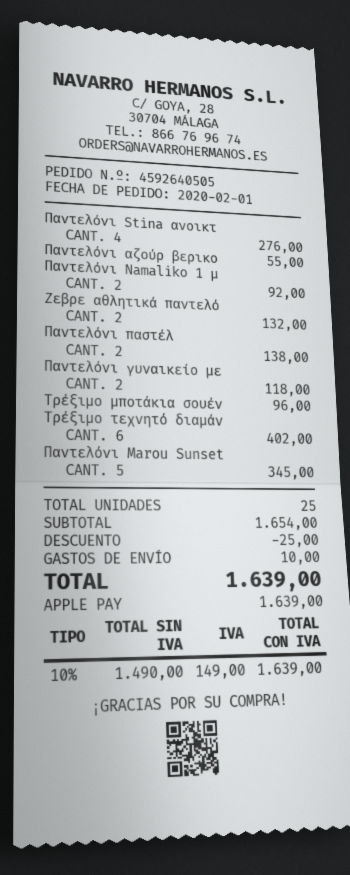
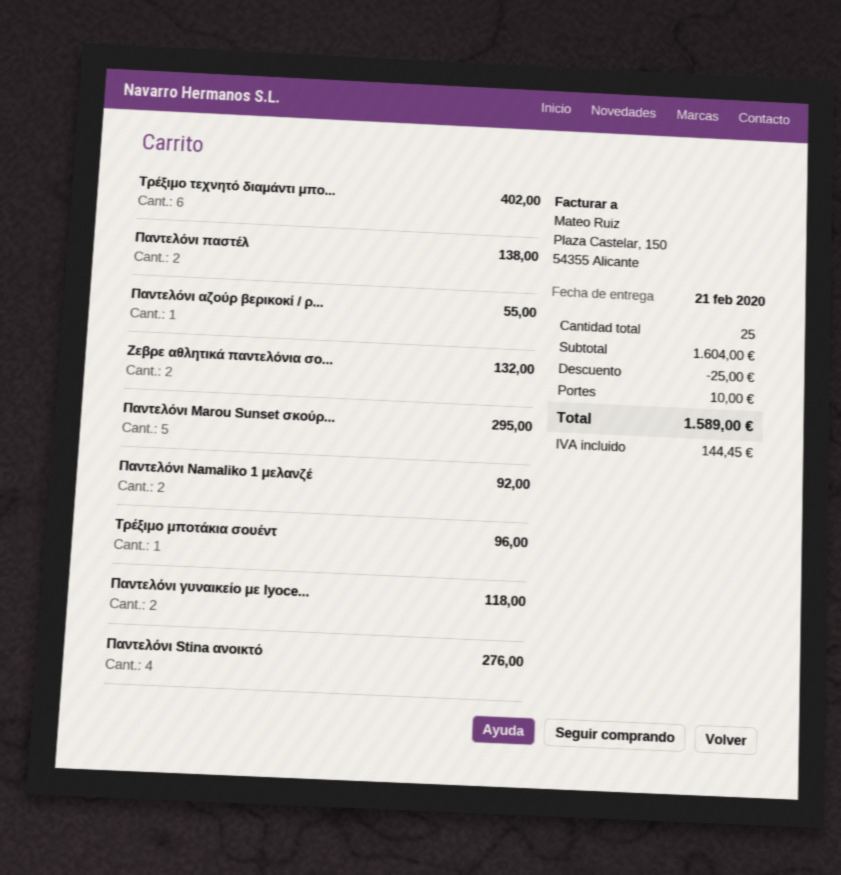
Παντελόνι Marou Sunset: 5 for 345.00 -> 5 for 295.00
subtotal: 1654.00 -> 1604.00
tax: 149.00 -> 144.45
total: 1639.00 -> 1589.00

